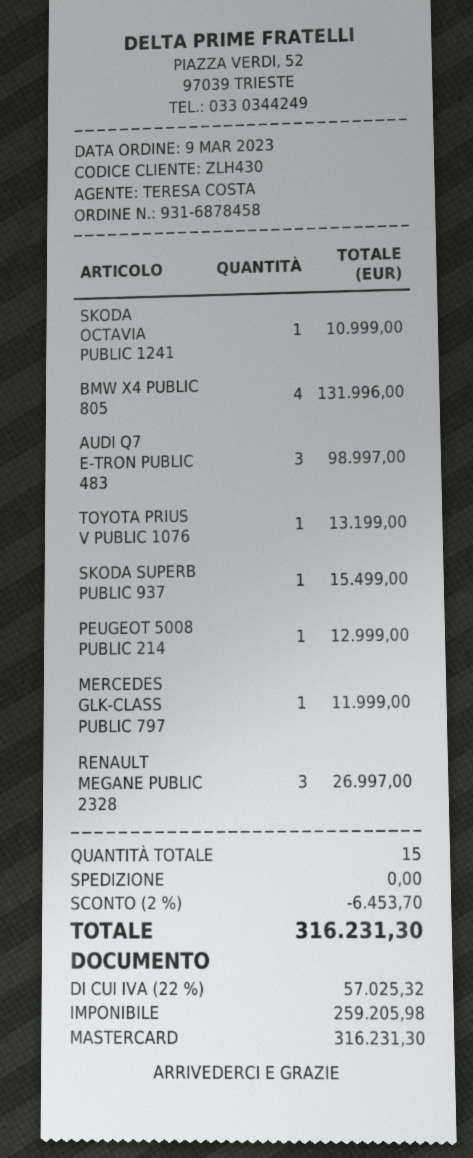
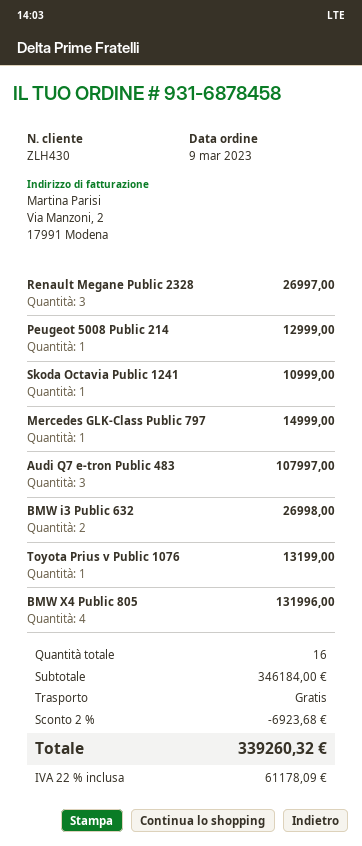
AUDI Q7 E-TRON PUBLIC 483: 3 for 98997.00 -> 3 for 107997.00
SKODA SUPERB PUBLIC 937: 1 for 15499.00 -> none
MERCEDES GLK-CLASS PUBLIC 797: 1 for 11999.00 -> 1 for 14999.00
BMW i3 Public 632: none -> 2 for 26998.00
total quantity: 15 -> 16
discount: 2% = 6453.70 -> 2% = 6923.68
tax: 22% = 57025.32 -> 22% = 61178.09
total: 316231.30 -> 339260.32

